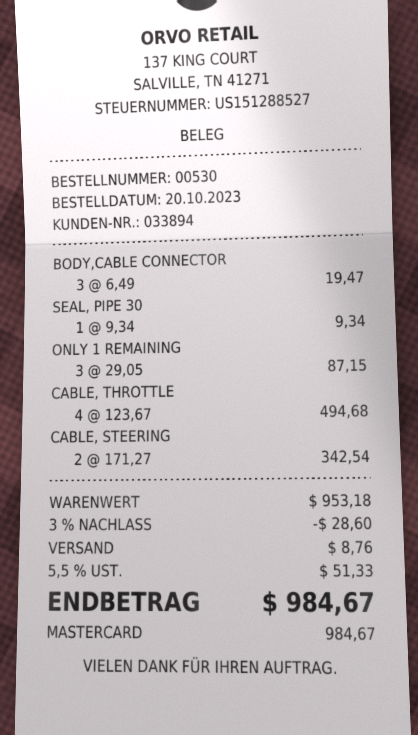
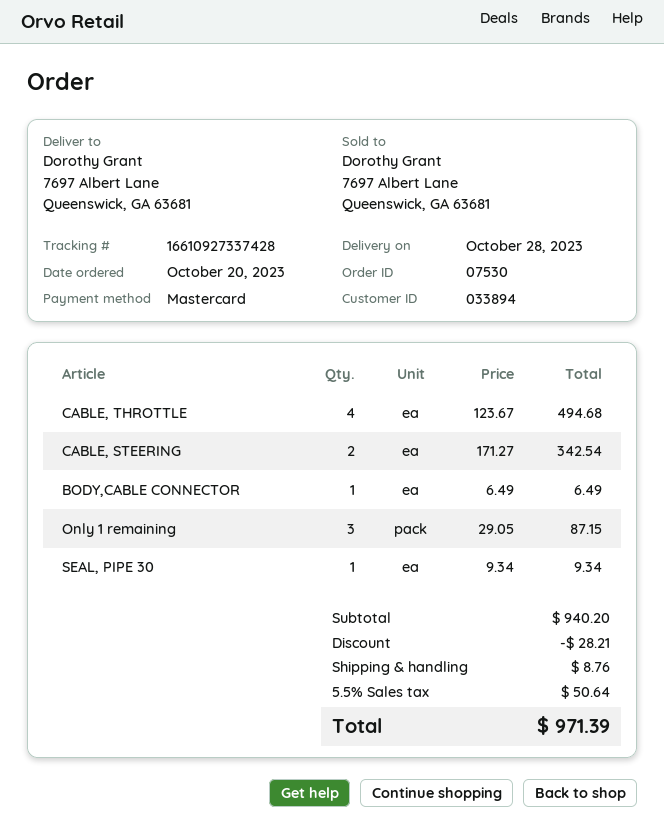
order number: 00530 -> 07530
BODY,CABLE CONNECTOR: 3 x 6.49 = 19.47 -> 1 x 6.49 = 6.49
subtotal: 953.18 -> 940.20
discount: 28.60 -> 28.21
tax: 5.5% = 51.33 -> 5.5% = 50.64
total: 984.67 -> 971.39

